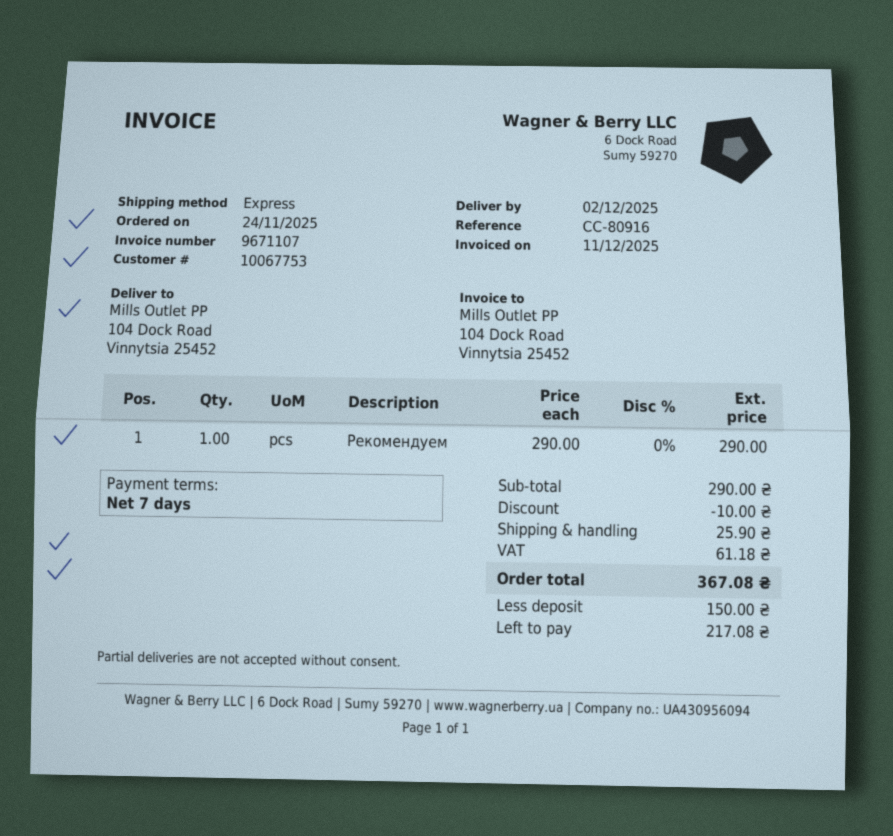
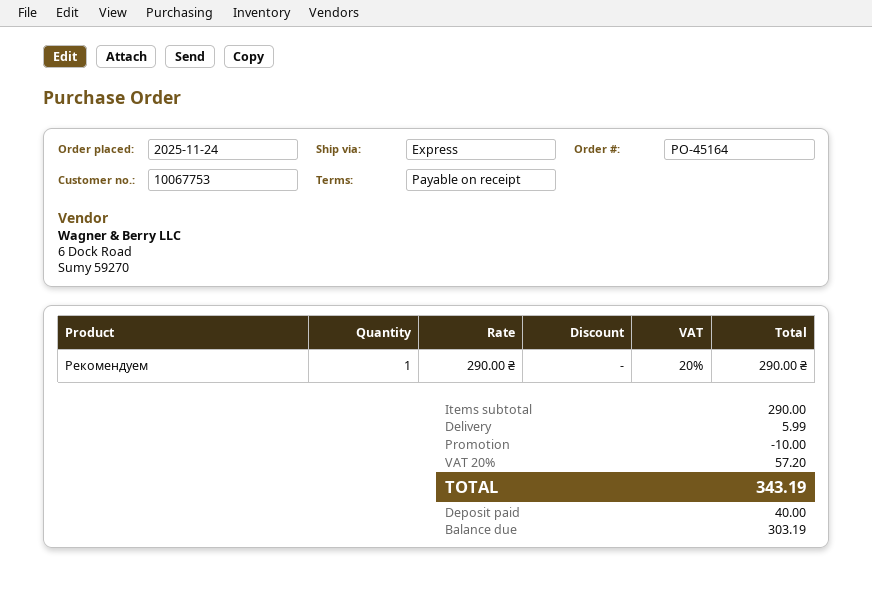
payment terms: 7 days -> on receipt
shipping: 25.90 -> 5.99
tax: 61.18 -> 57.20
total: 367.08 -> 343.19
deposit: 150.00 -> 40.00
balance: 217.08 -> 303.19

